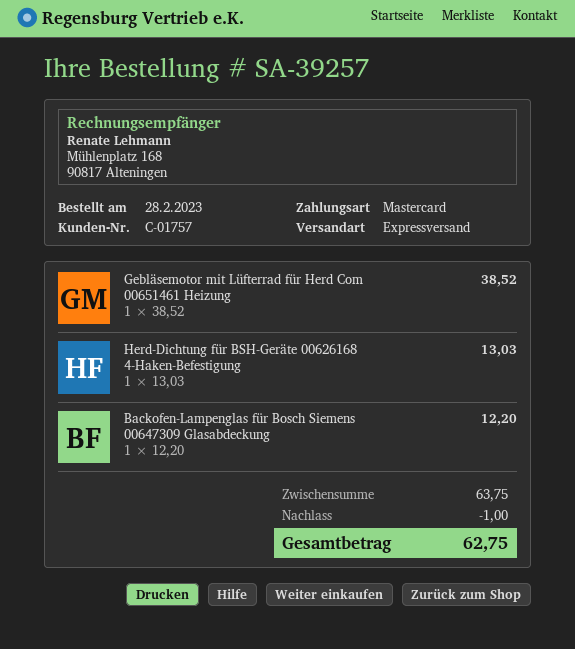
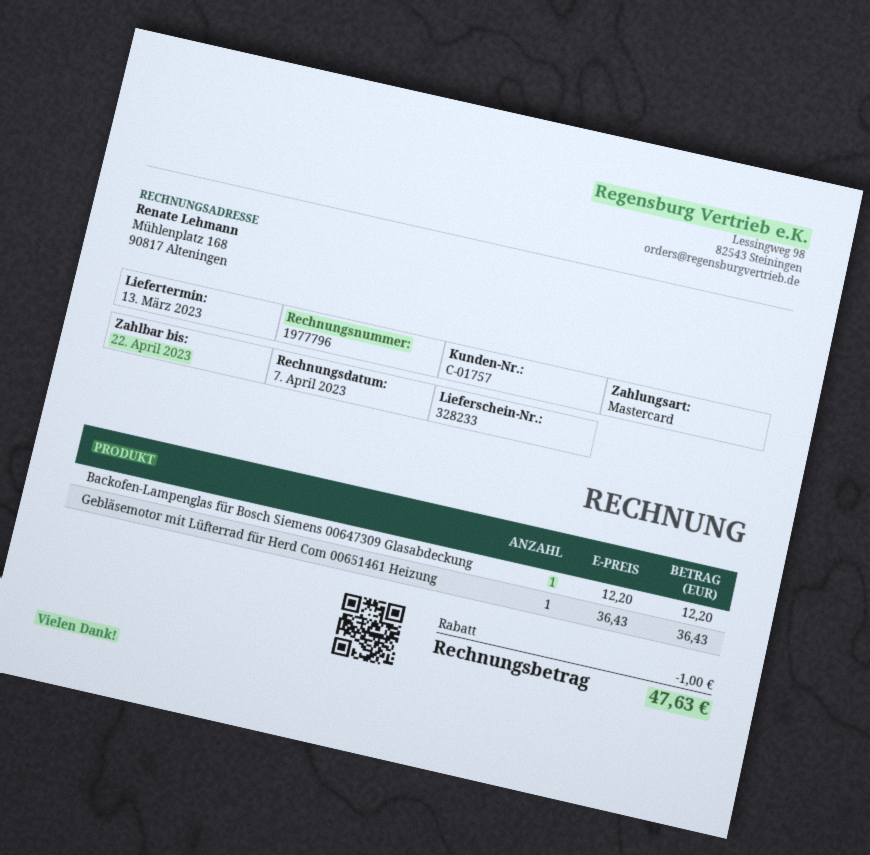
Gebläsemotor mit Lüfterrad für Herd Com 00651461 Heizung: 1 x 38.52 = 38.52 -> 1 x 36.43 = 36.43
Herd-Dichtung für BSH-Geräte 00626168 4-Haken-Befestigung: 1 x 13.03 = 13.03 -> none
total: 62.75 -> 47.63

